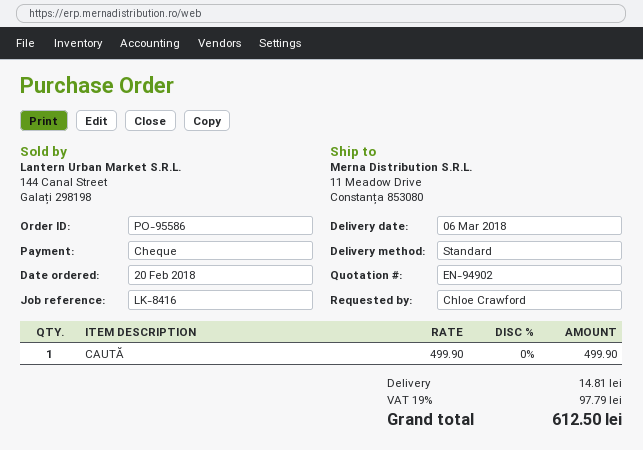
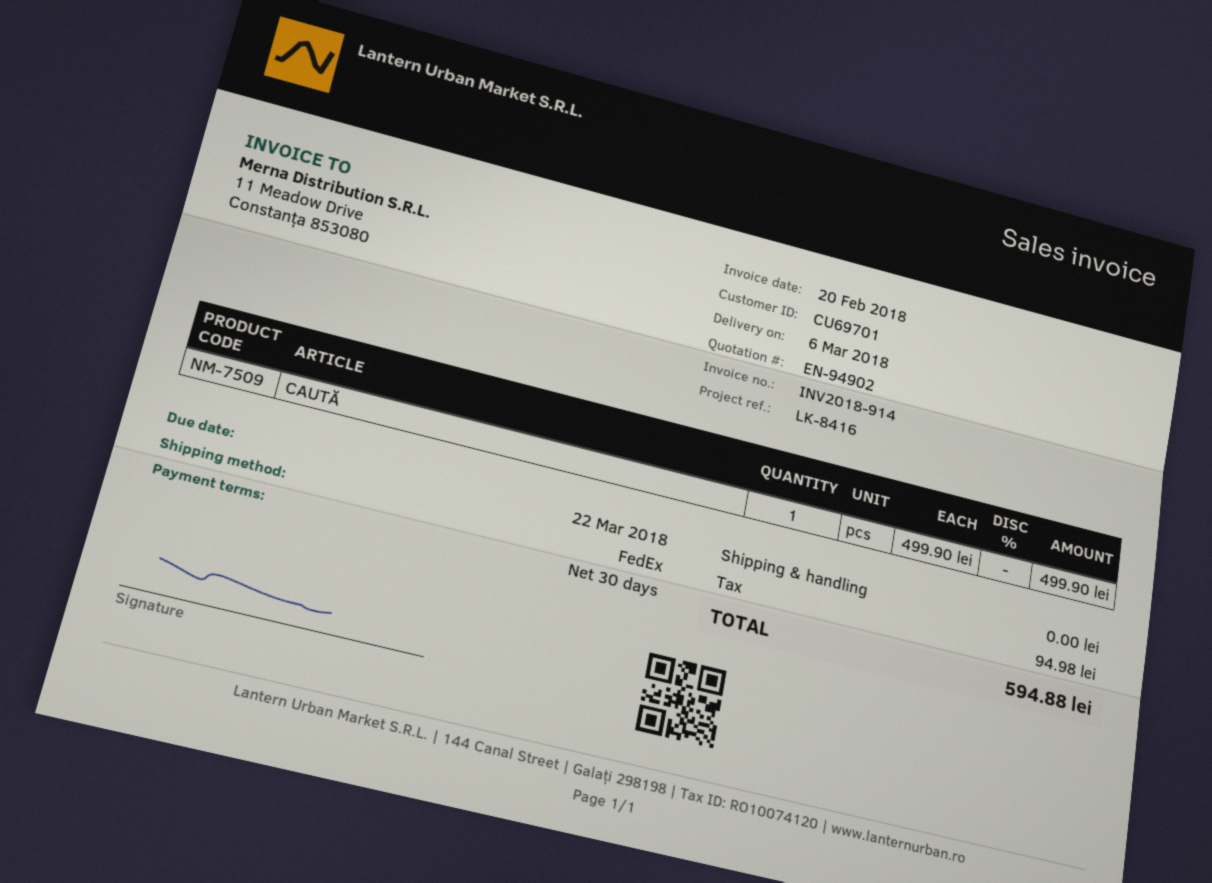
shipping method: standard -> FedEx
shipping: 14.81 -> 0.00
tax: 97.79 -> 94.98
total: 612.50 -> 594.88

